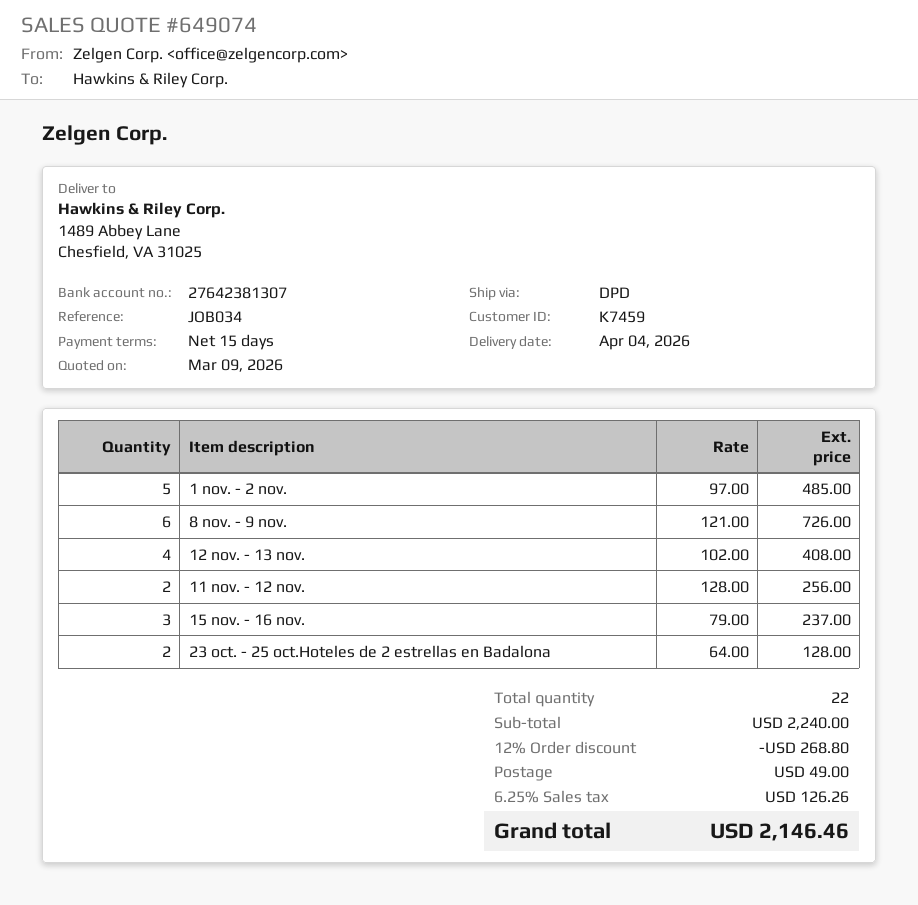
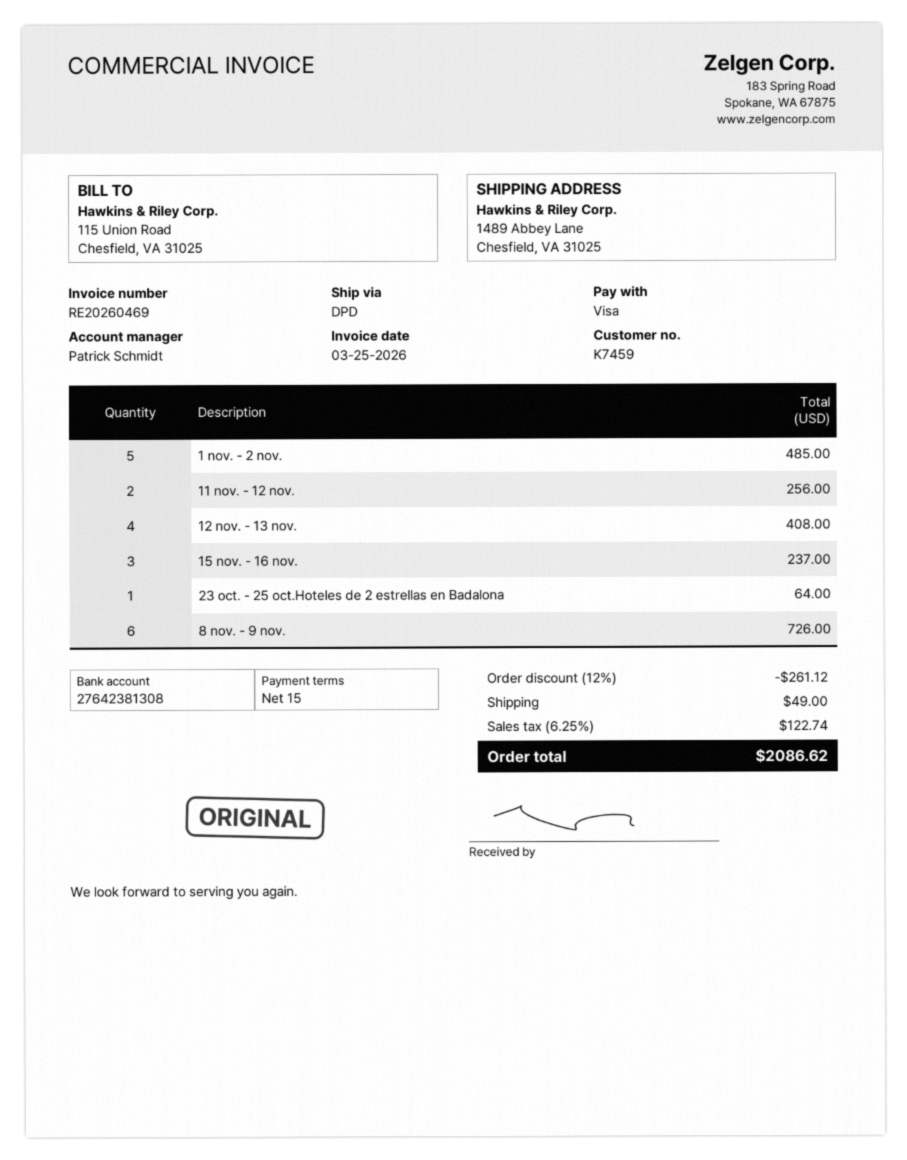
bank account: 27642381307 -> 27642381308
23 oct. - 25 oct.Hoteles de 2 estrellas en Badalona: 2 for 128.00 -> 1 for 64.00
discount: 12% = 268.80 -> 12% = 261.12
tax: 6.25% = 126.26 -> 6.25% = 122.74
total: 2146.46 -> 2086.62

